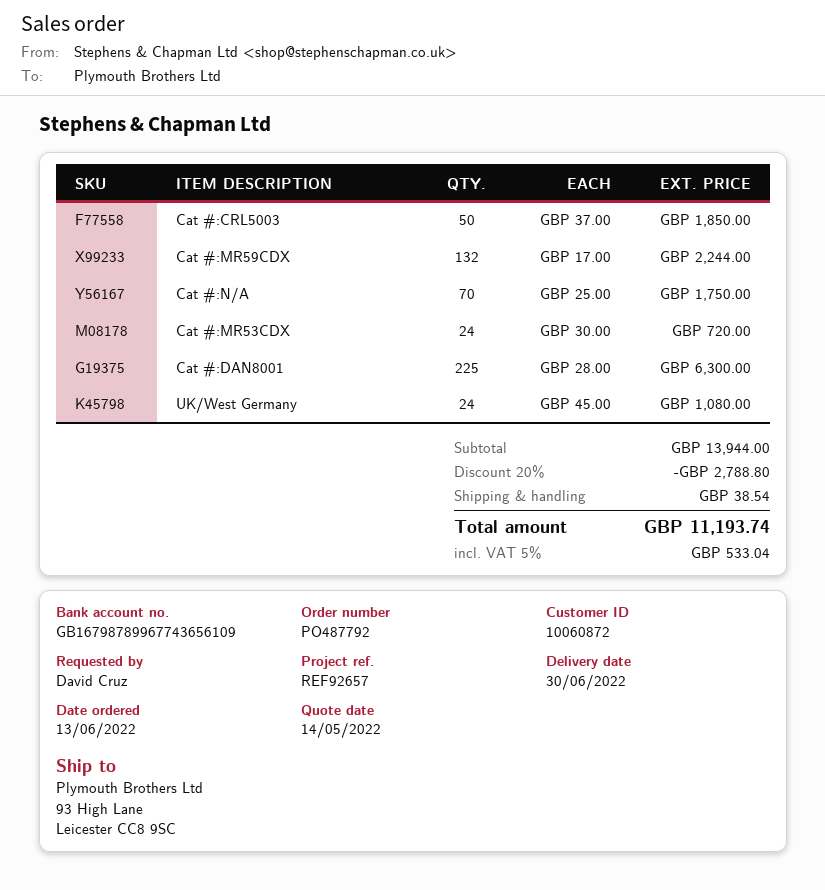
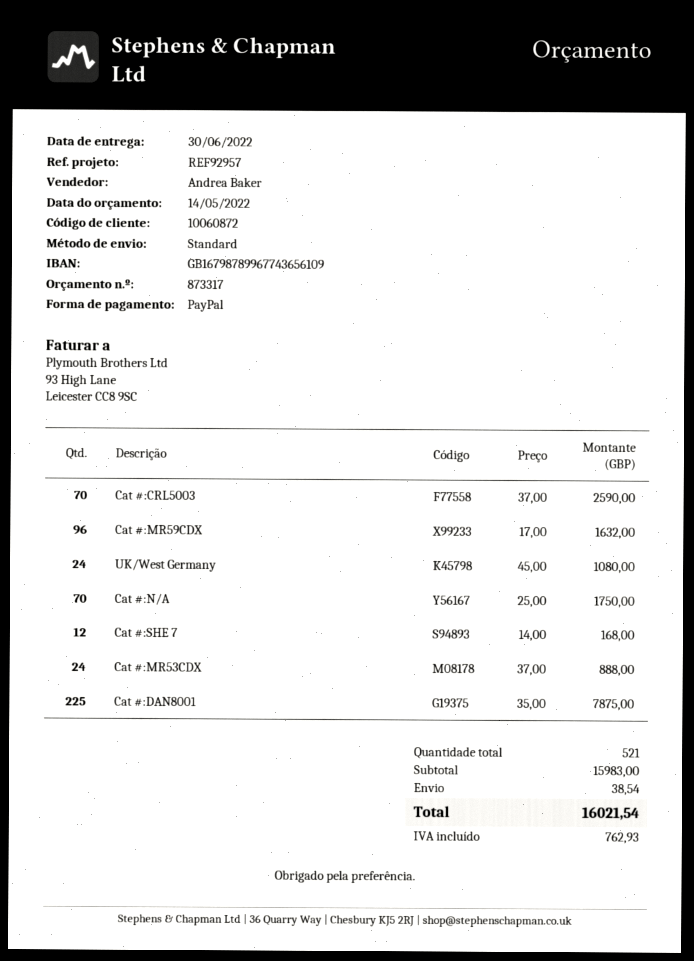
reference: REF92657 -> REF92957
Cat #:CRL5003: 50 x 37.00 = 1850.00 -> 70 x 37.00 = 2590.00
Cat #:MR59CDX: 132 x 17.00 = 2244.00 -> 96 x 17.00 = 1632.00
Cat #:MR53CDX: 24 x 30.00 = 720.00 -> 24 x 37.00 = 888.00
Cat #:DAN8001: 225 x 28.00 = 6300.00 -> 225 x 35.00 = 7875.00
Cat #:SHE 7: none -> 12 x 14.00 = 168.00
subtotal: 13944.00 -> 15983.00
discount: 20% = 2788.80 -> none
tax: 533.04 -> 762.93
total: 11193.74 -> 16021.54

